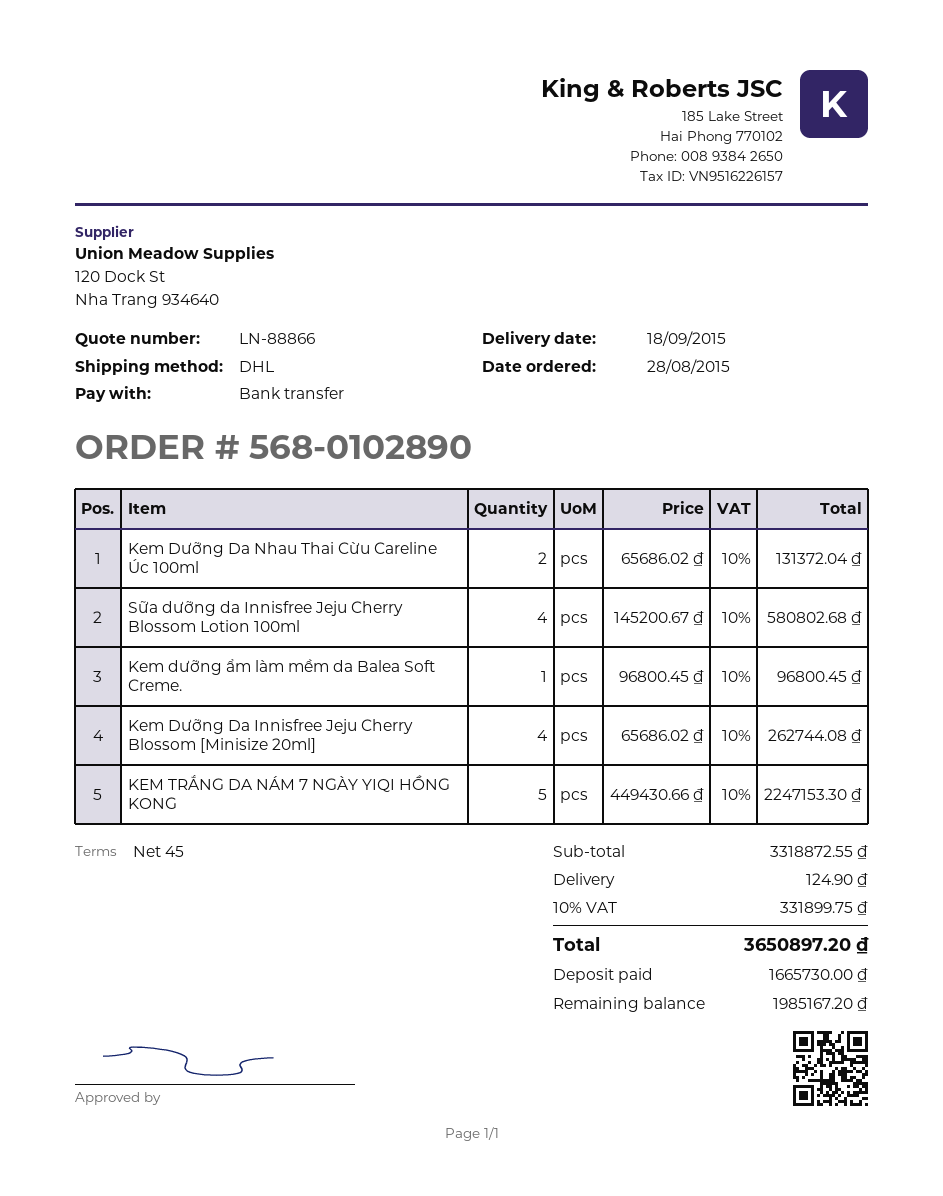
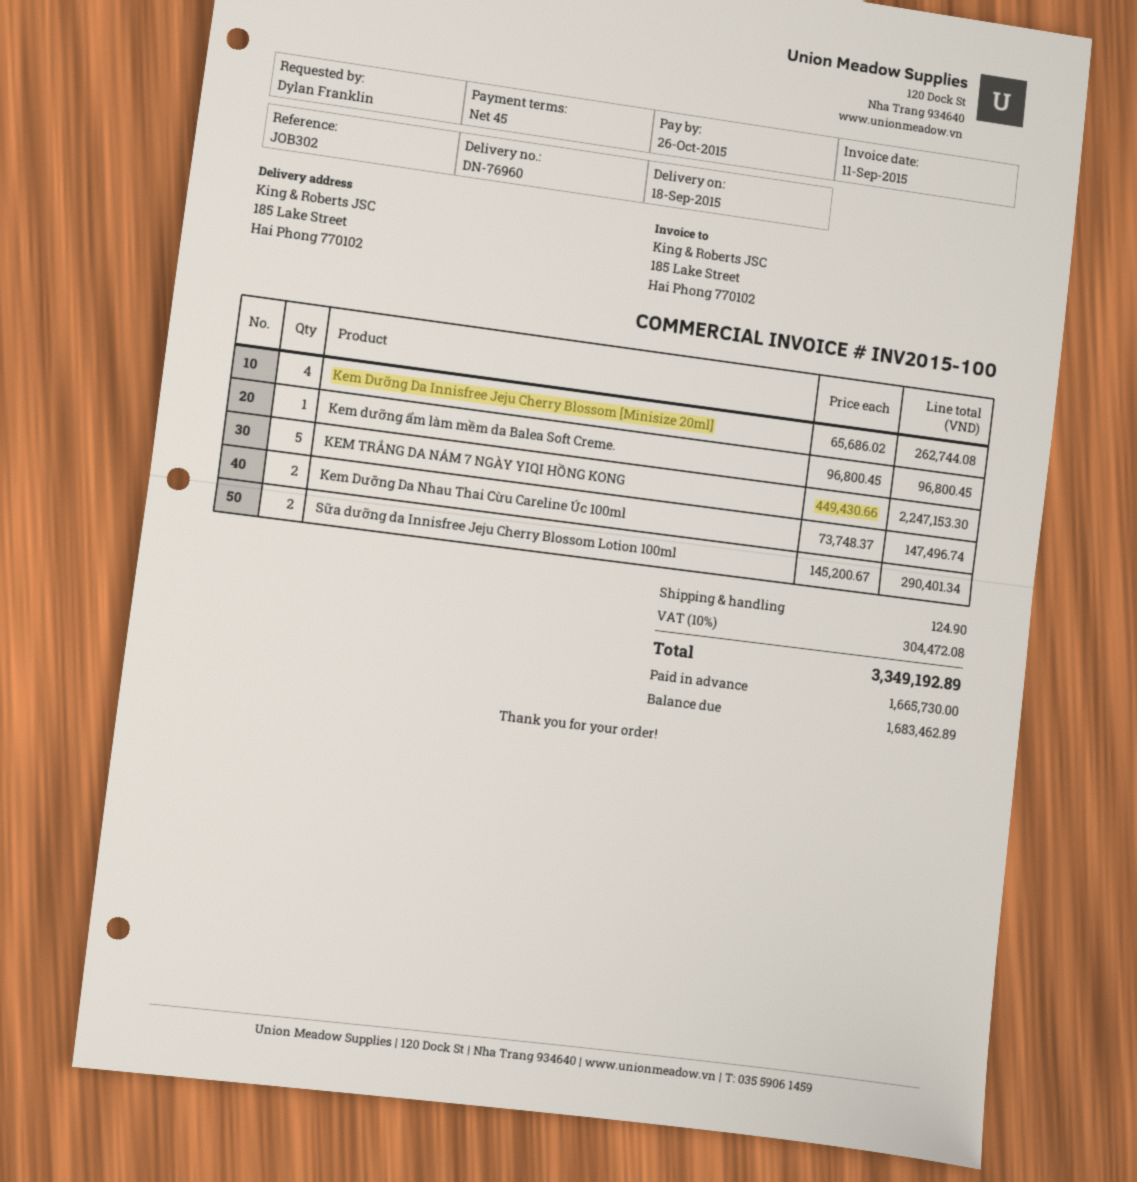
Kem Dưỡng Da Nhau Thai Cừu Careline Úc 100ml: 2 x 65686.02 = 131372.04 -> 2 x 73748.37 = 147496.74
Sữa dưỡng da Innisfree Jeju Cherry Blossom Lotion 100ml: 4 x 145200.67 = 580802.68 -> 2 x 145200.67 = 290401.34
tax: 10% = 331899.75 -> 10% = 304472.08
total: 3650897.20 -> 3349192.89
balance: 1985167.20 -> 1683462.89

